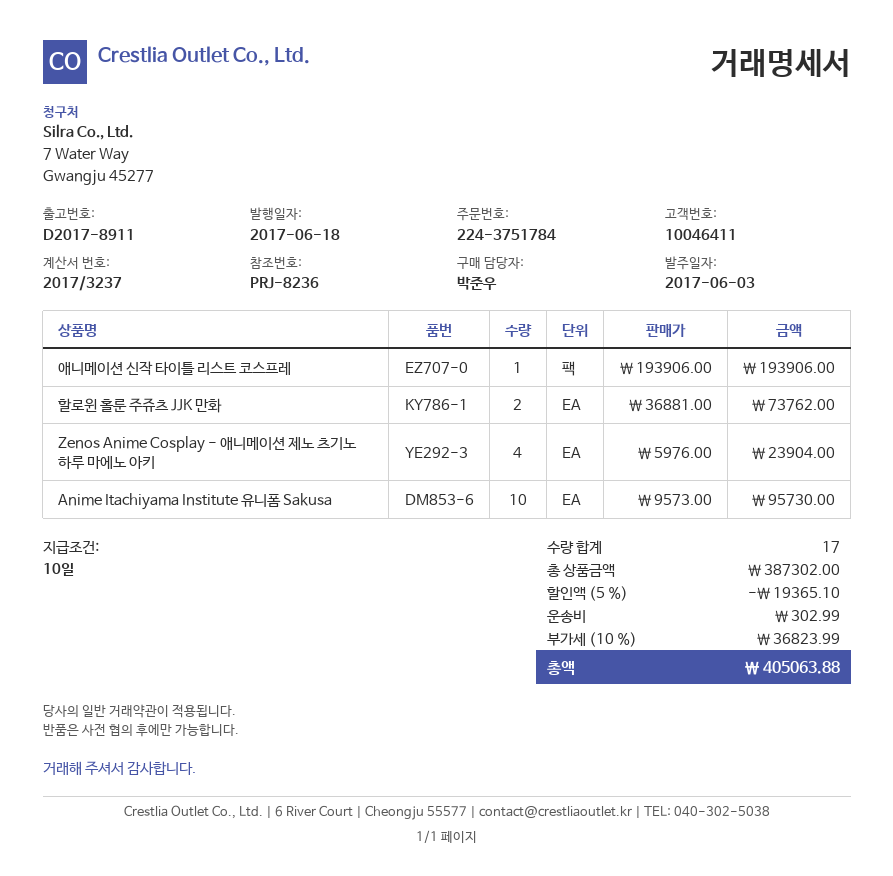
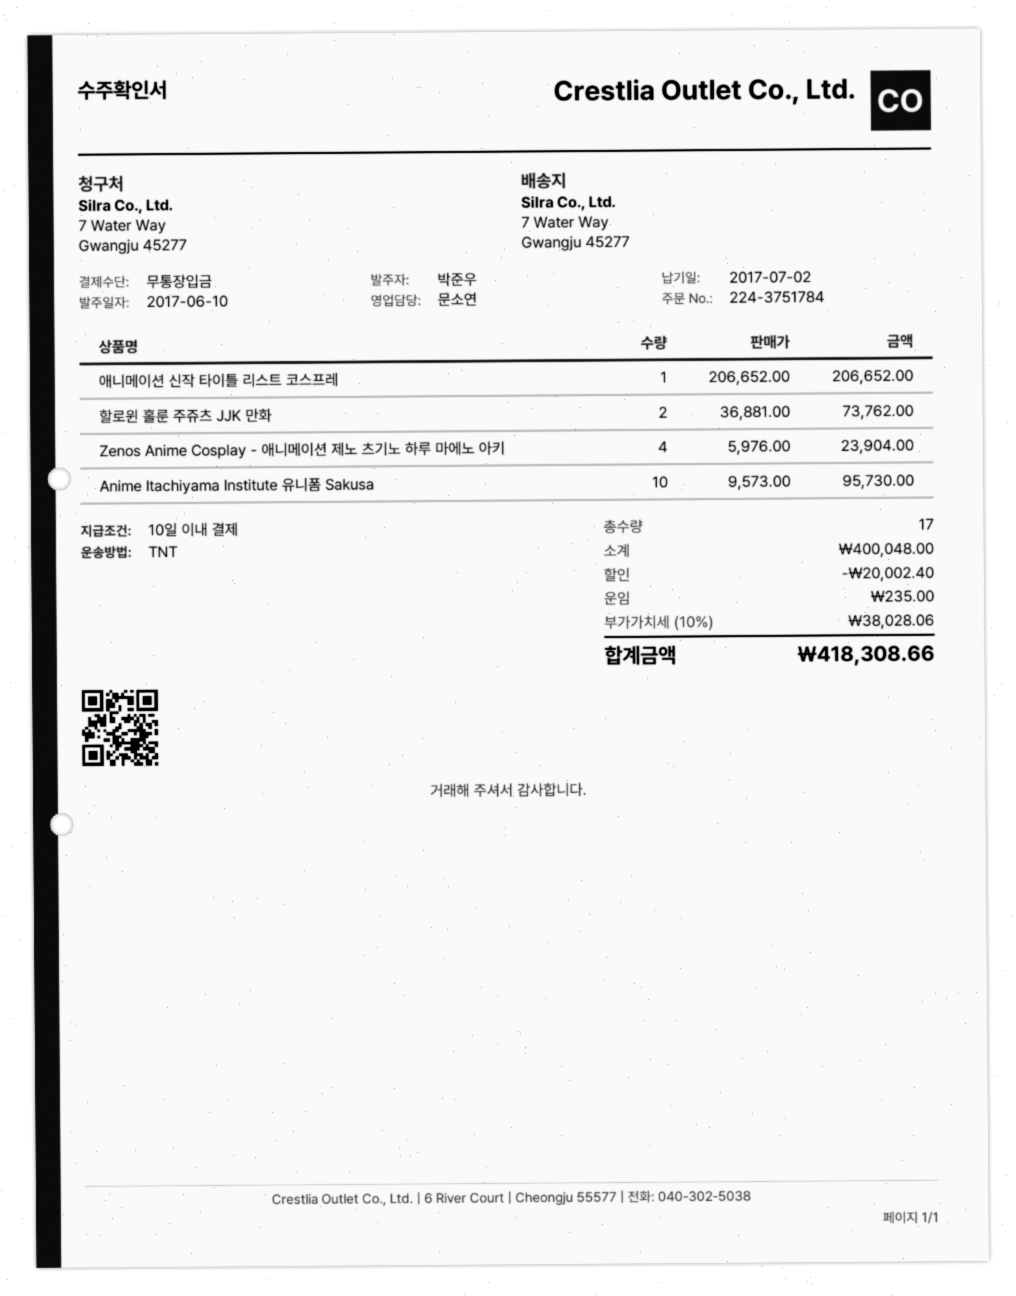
order date: 2017-06-03 -> 2017-06-10
애니메이션 신작 타이틀 리스트 코스프레: 1 x 193906.00 = 193906.00 -> 1 x 206652.00 = 206652.00
subtotal: 387302.00 -> 400048.00
discount: 19365.10 -> 20002.40
shipping: 302.99 -> 235.00
tax: 10% = 36823.99 -> 10% = 38028.06
total: 405063.88 -> 418308.66

